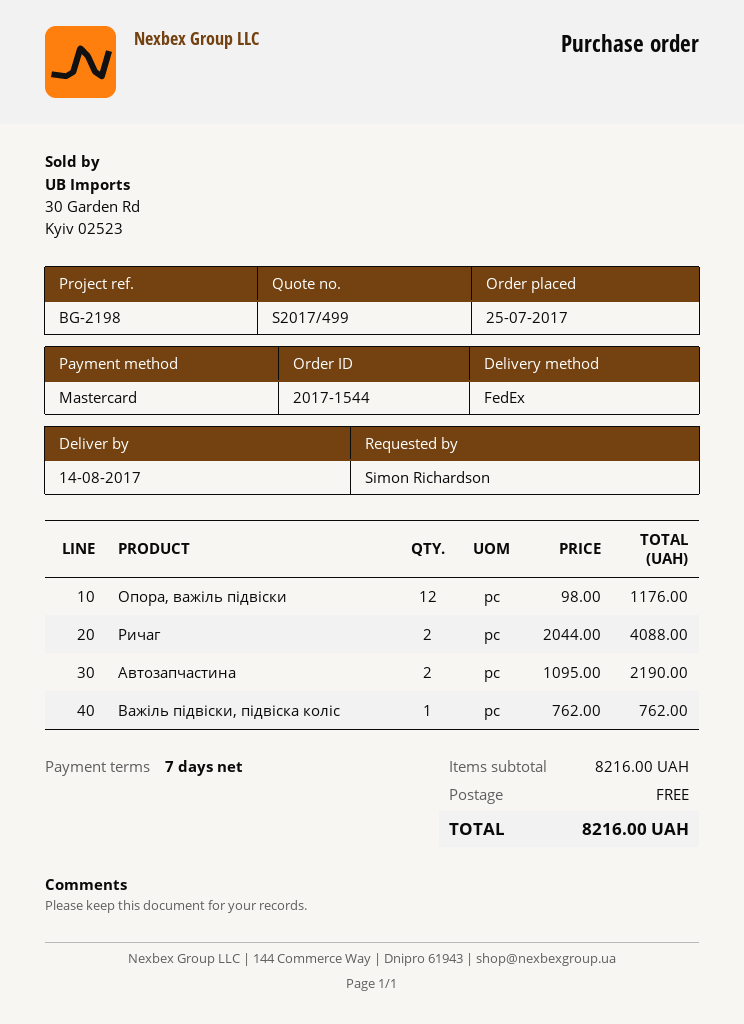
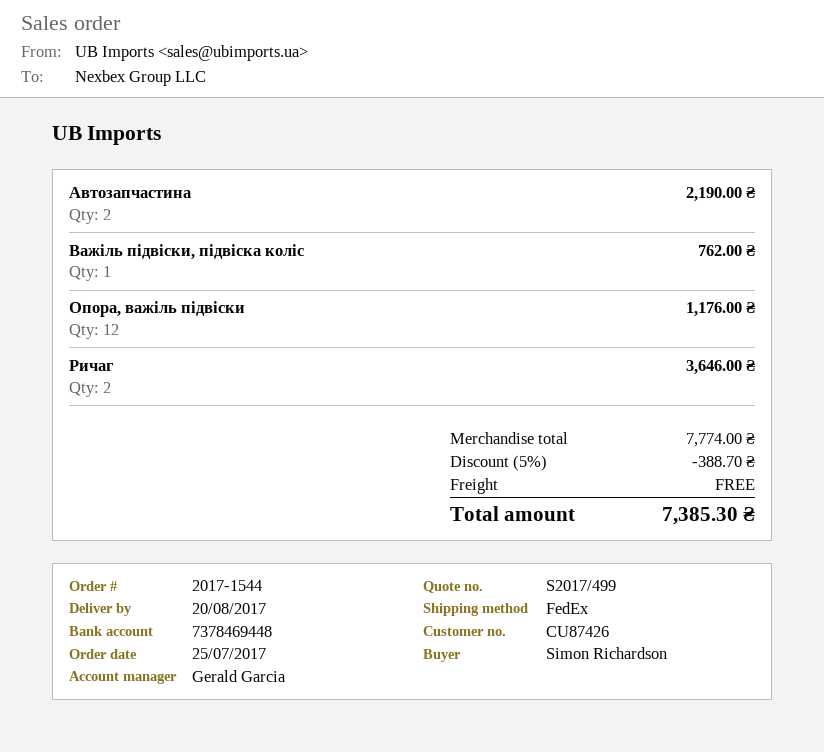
delivery date: 2017-08-14 -> 2017-08-20
Ричаг: 2 for 4088.00 -> 2 for 3646.00
subtotal: 8216.00 -> 7774.00
discount: none -> 5% = 388.70
total: 8216.00 -> 7385.30

